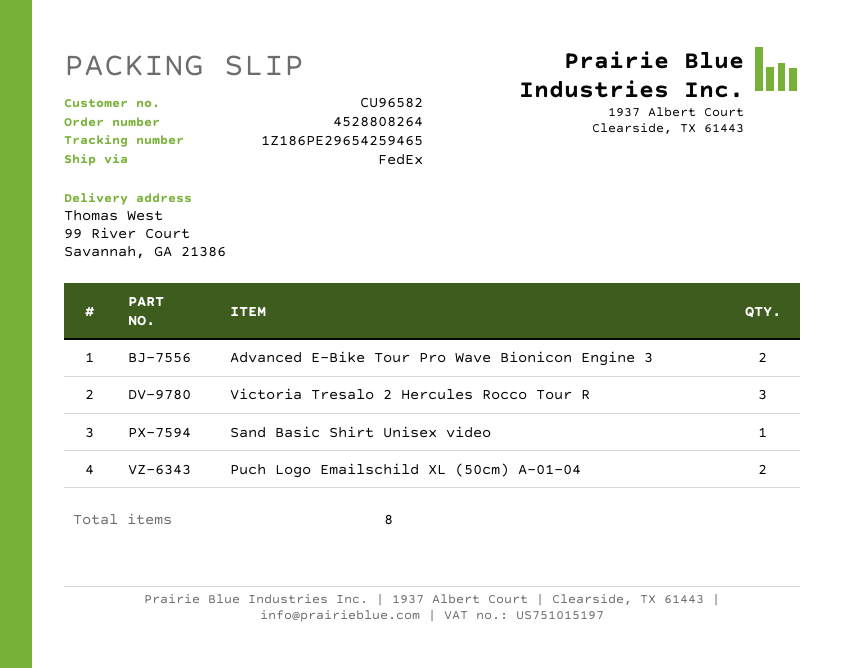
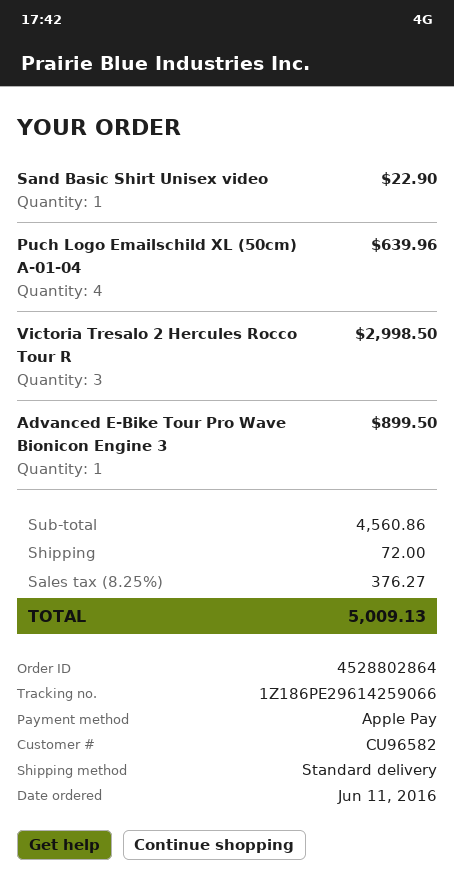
order number: 4528808264 -> 4528802864
shipping method: FedEx -> standard
tracking number: 1Z186PE29654259465 -> 1Z186PE29614259066
Advanced E-Bike Tour Pro Wave Bionicon Engine 3: 2 -> 1
Puch Logo Emailschild XL (50cm) A-01-04: 2 -> 4

